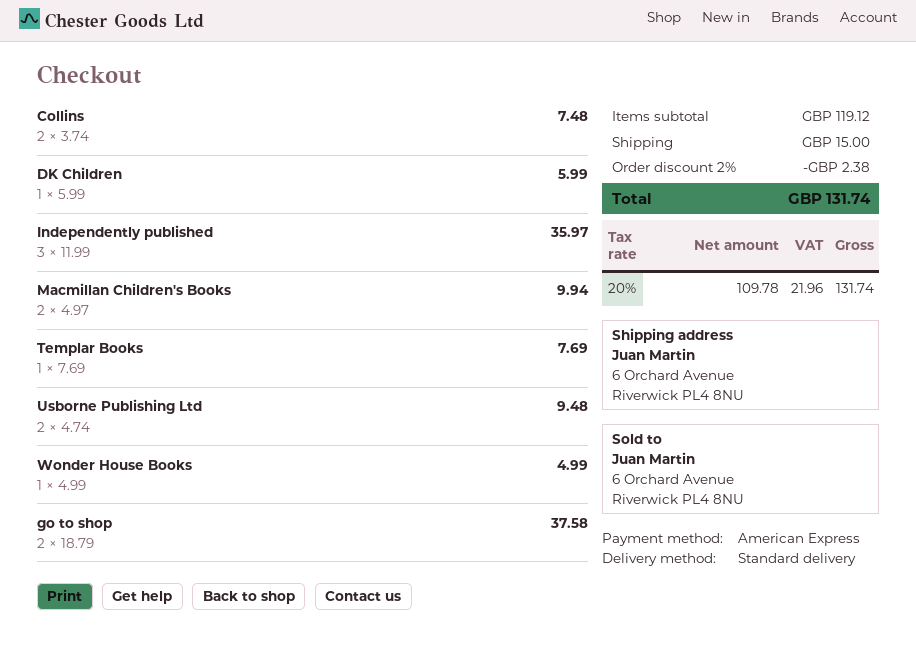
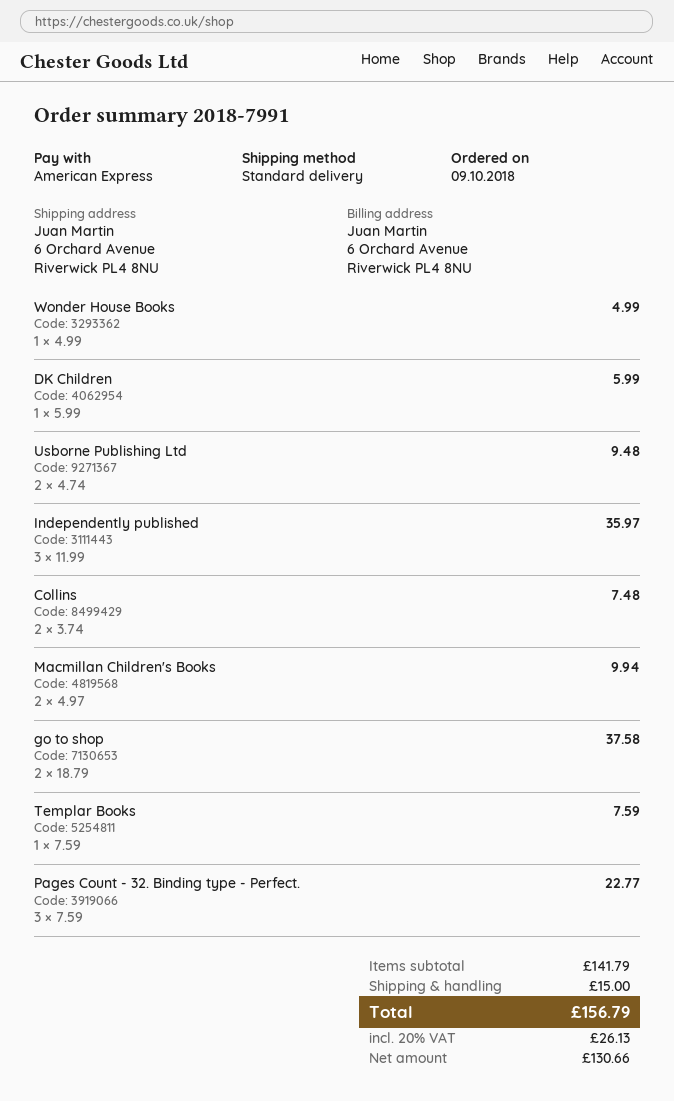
Templar Books: 1 x 7.69 = 7.69 -> 1 x 7.59 = 7.59
Pages Count - 32. Binding type - Perfect.: none -> 3 x 7.59 = 22.77
subtotal: 119.12 -> 141.79
discount: 2% = 2.38 -> none
net: 109.78 -> 130.66
tax: 20% = 21.96 -> 20% = 26.13
total: 131.74 -> 156.79

